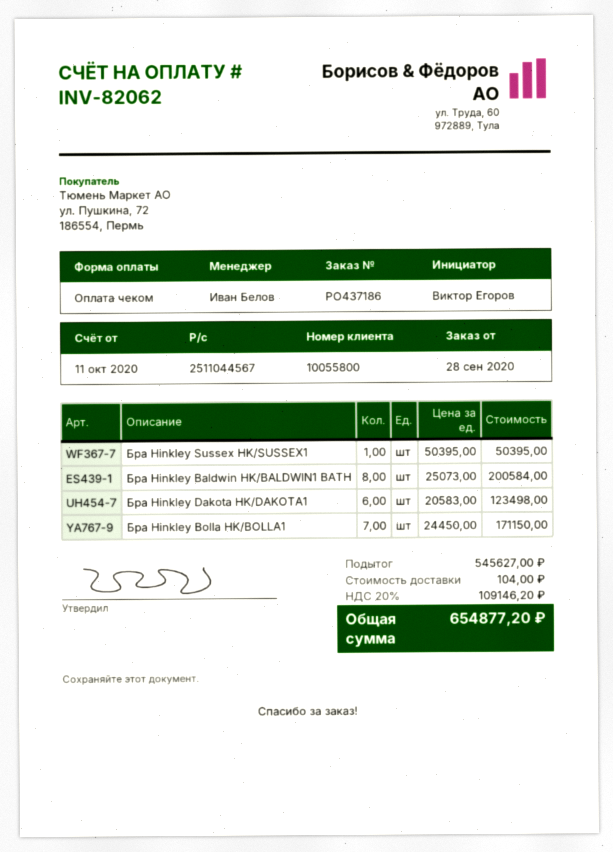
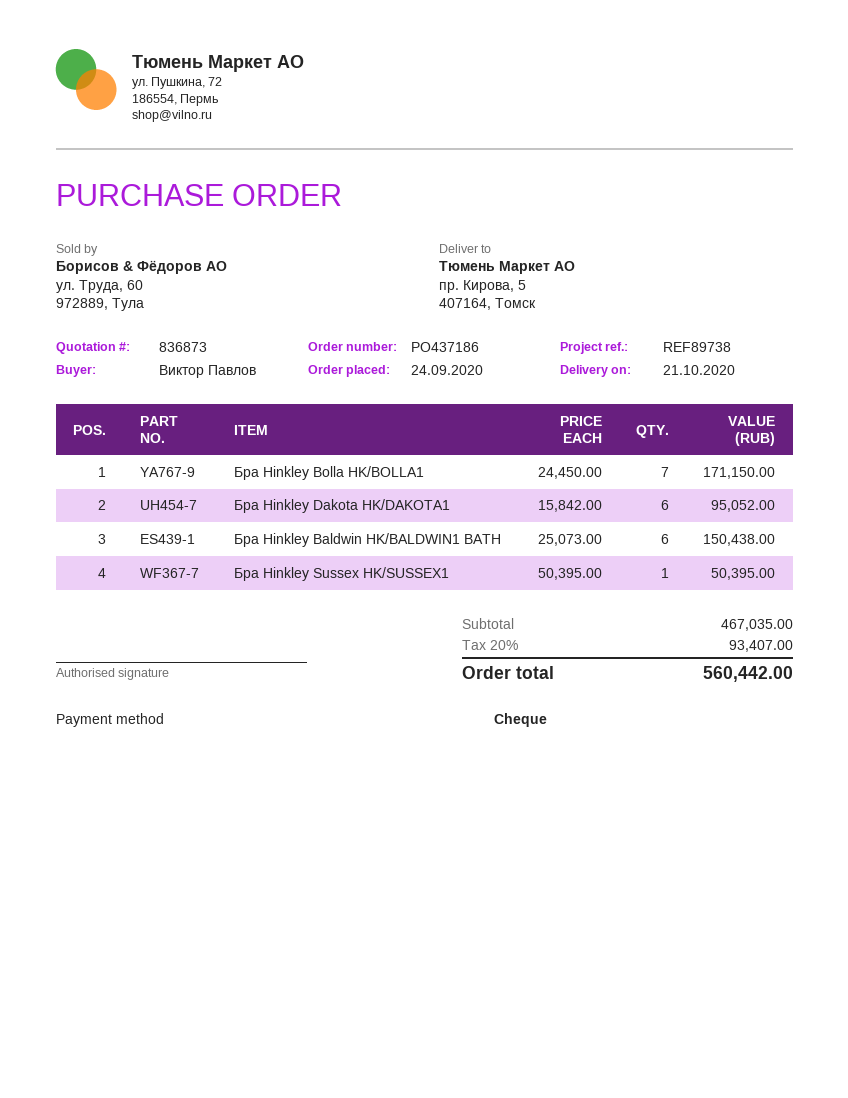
order date: 2020-09-28 -> 2020-09-24
ordered by: Виктор Егоров -> Виктор Павлов
Бра Hinkley Baldwin HK/BALDWIN1 BATH: 8 x 25073.00 = 200584.00 -> 6 x 25073.00 = 150438.00
Бра Hinkley Dakota HK/DAKOTA1: 6 x 20583.00 = 123498.00 -> 6 x 15842.00 = 95052.00
subtotal: 545627.00 -> 467035.00
shipping: 104.00 -> none
tax: 20% = 109146.20 -> 20% = 93407.00
total: 654877.20 -> 560442.00

